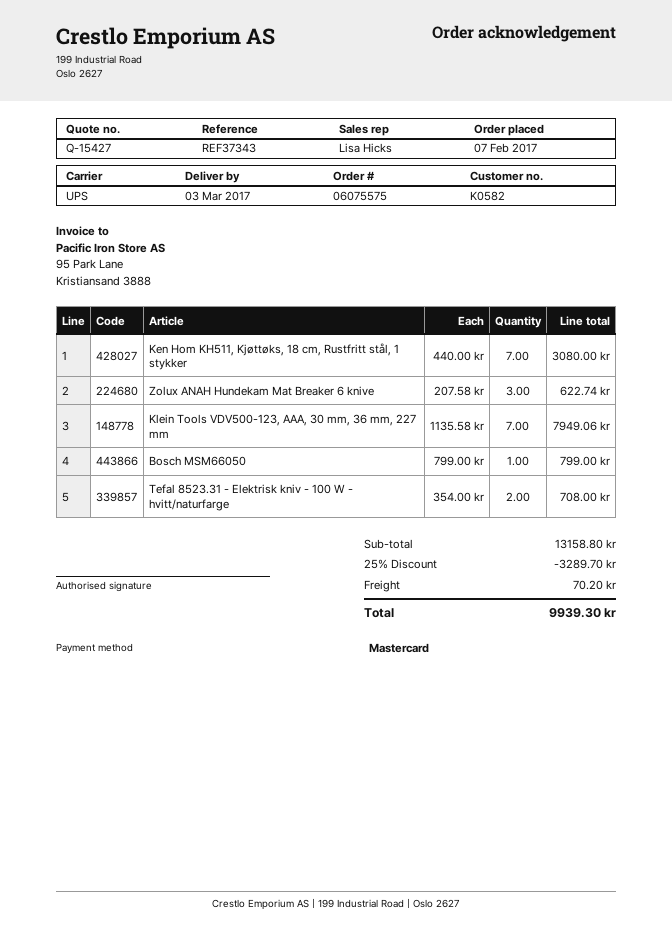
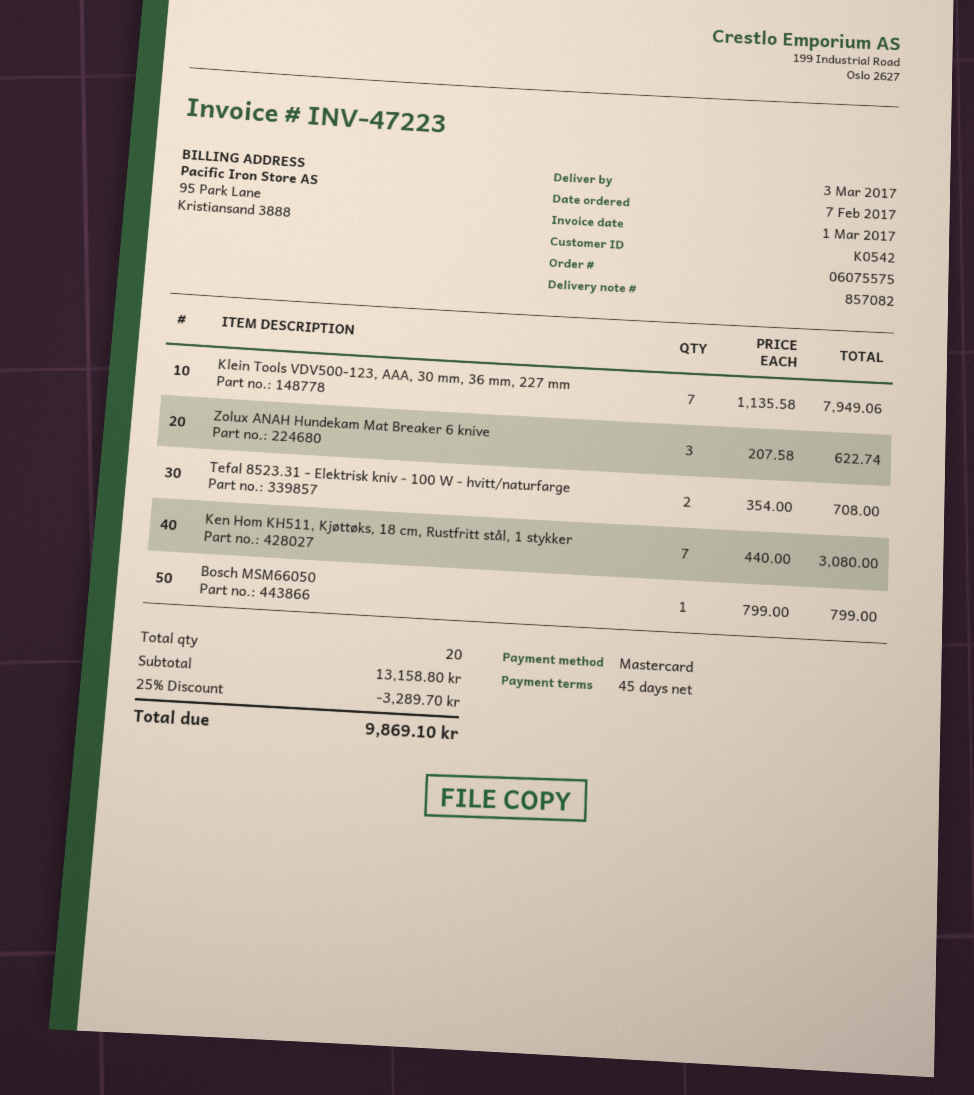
customer number: K0582 -> K0542
shipping: 70.20 -> none
total: 9939.30 -> 9869.10

